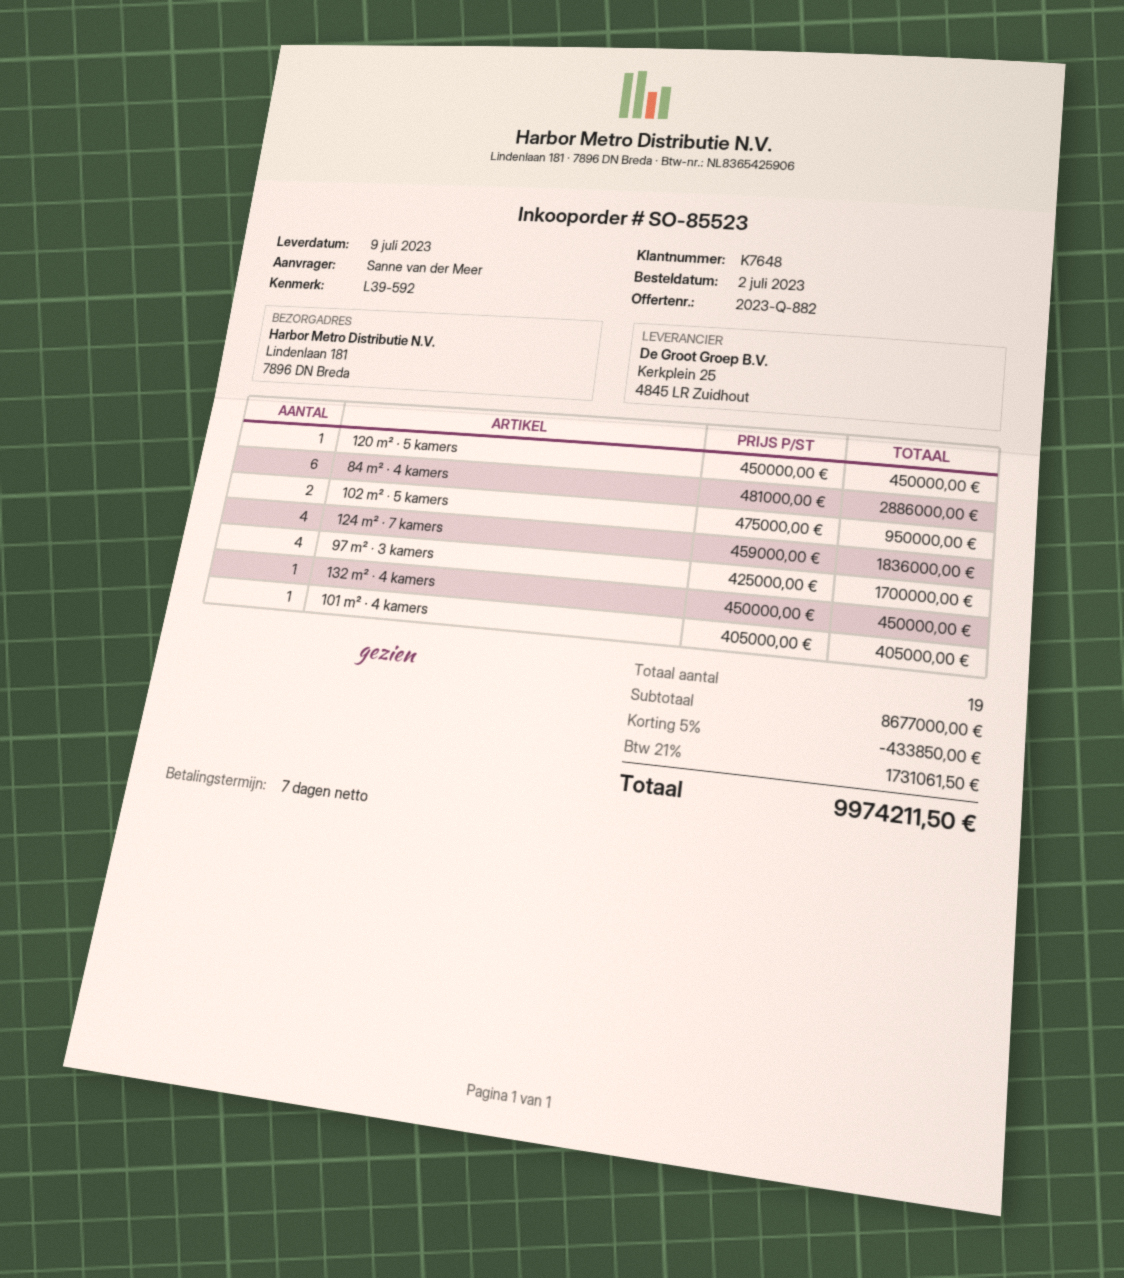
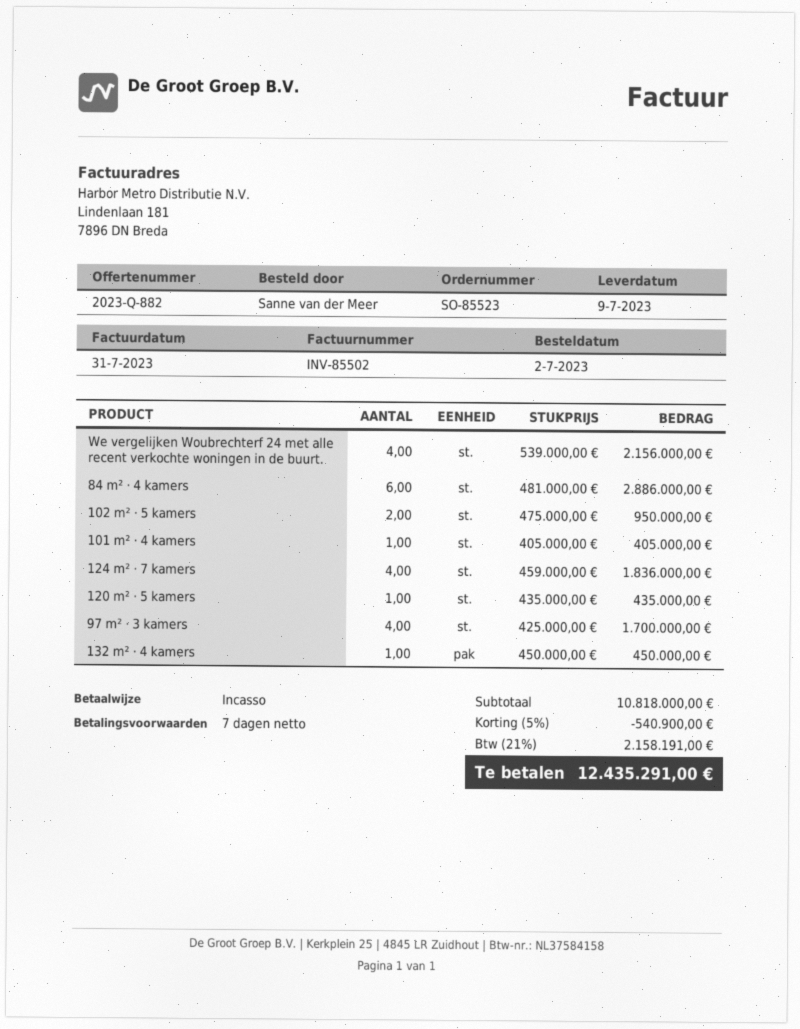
120 m² · 5 kamers: 1 x 450000.00 = 450000.00 -> 1 x 435000.00 = 435000.00
We vergelijken Woubrechterf 24 met alle recent verkochte woningen in de buurt.: none -> 4 x 539000.00 = 2156000.00
subtotal: 8677000.00 -> 10818000.00
discount: 5% = 433850.00 -> 5% = 540900.00
tax: 21% = 1731061.50 -> 21% = 2158191.00
total: 9974211.50 -> 12435291.00

